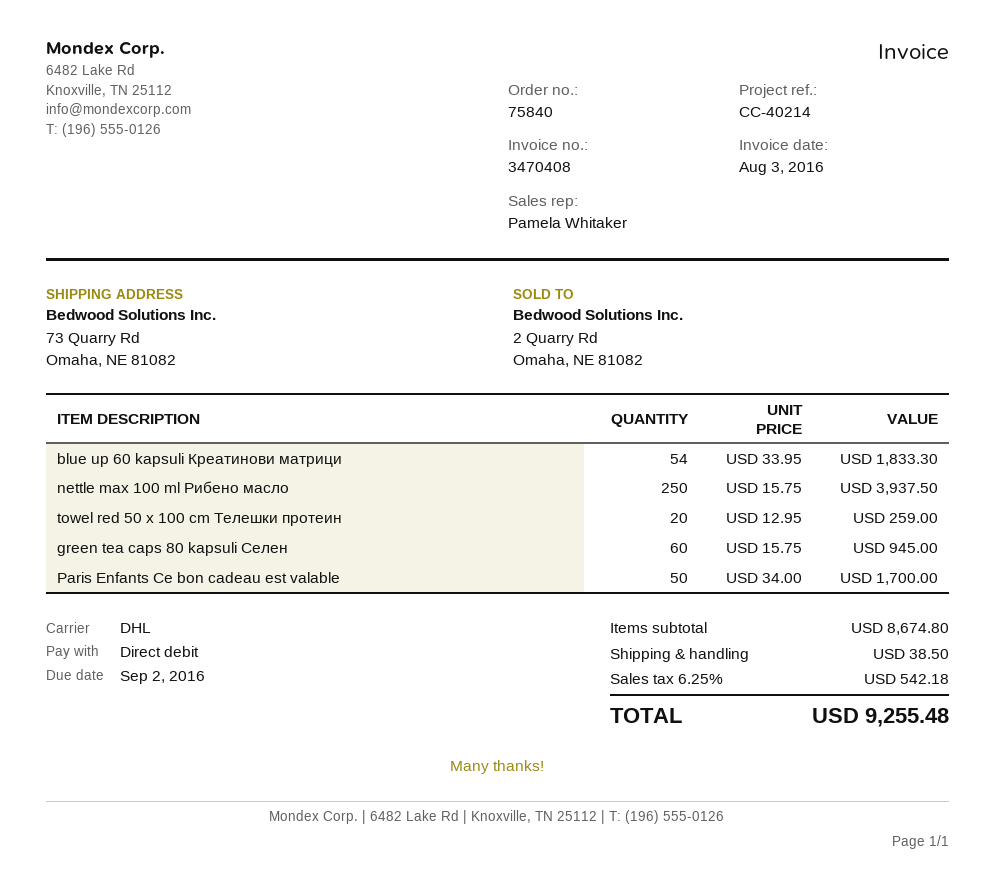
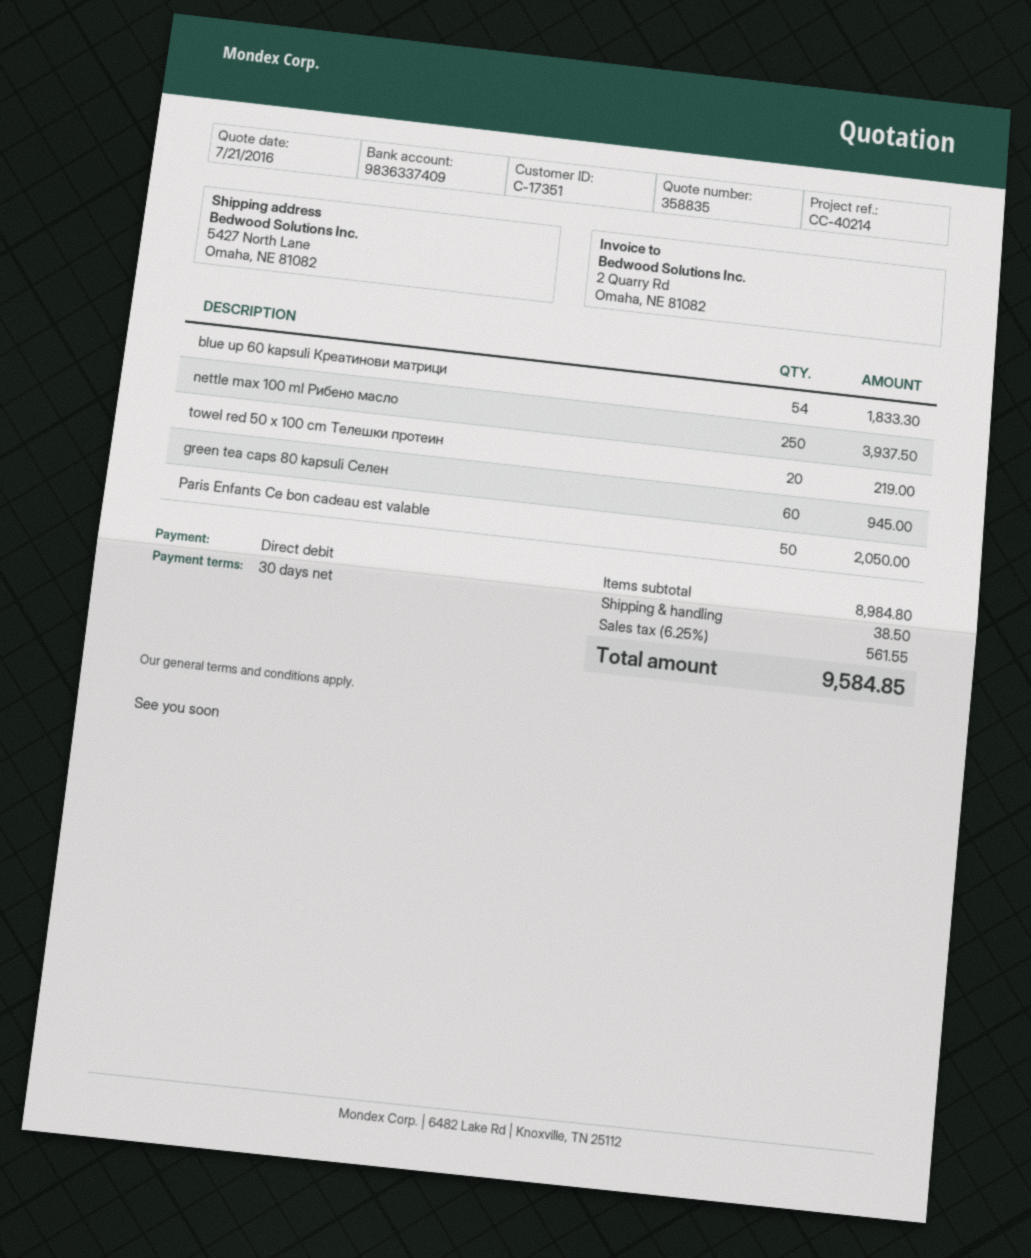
ship to: 73 Quarry Rd, Omaha, NE 81082 -> 5427 North Lane, Omaha, NE 81082
towel red 50 x 100 cm Телешки протеин: 20 for 259.00 -> 20 for 219.00
Paris Enfants Ce bon cadeau est valable: 50 for 1700.00 -> 50 for 2050.00
subtotal: 8674.80 -> 8984.80
tax: 6.25% = 542.18 -> 6.25% = 561.55
total: 9255.48 -> 9584.85

